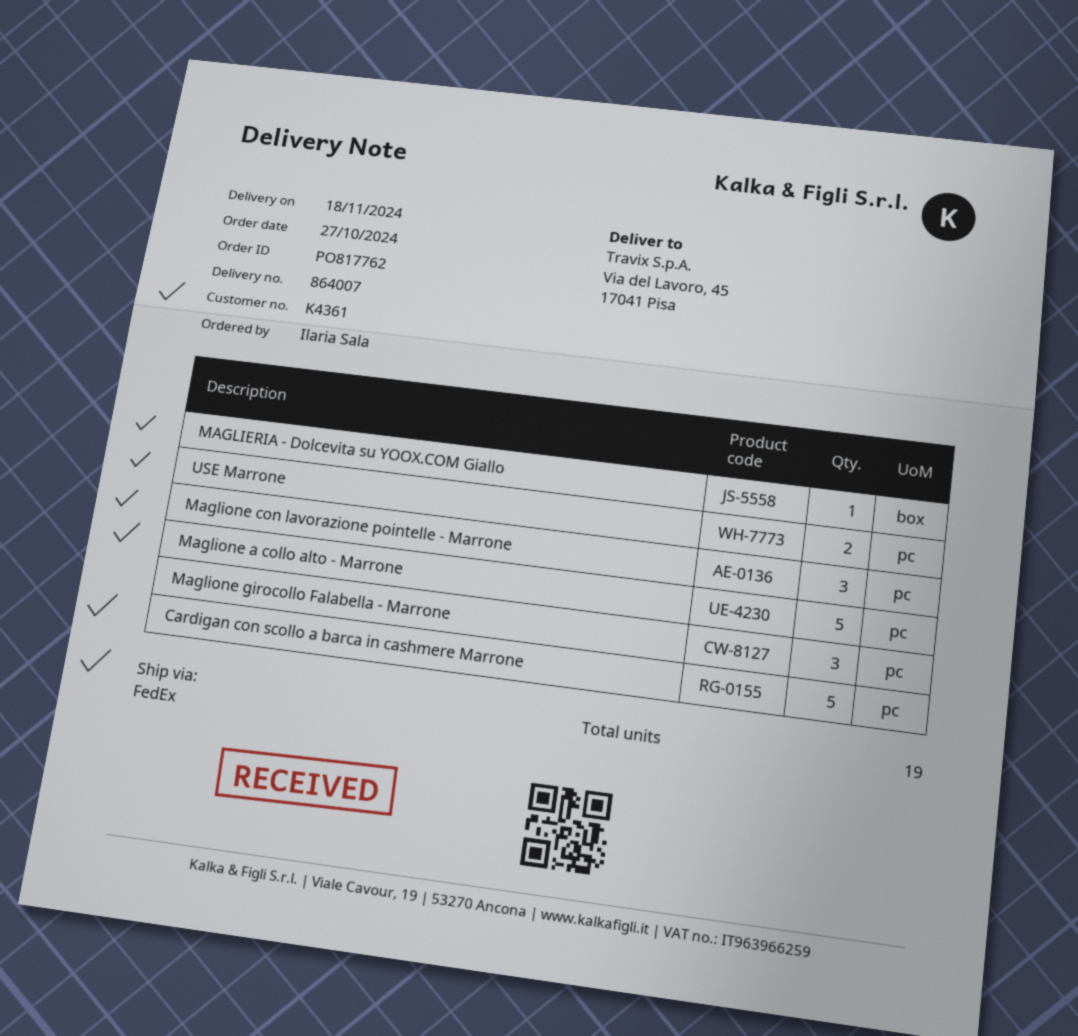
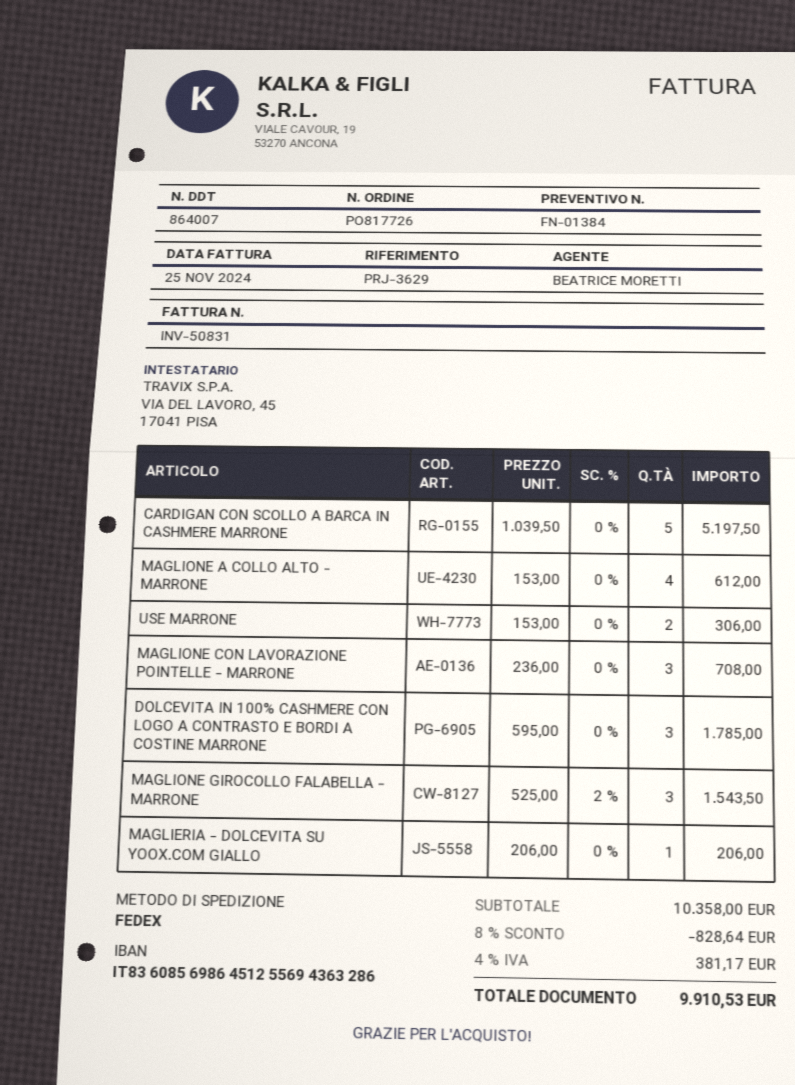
order number: PO817762 -> PO817726
Maglione a collo alto - Marrone: 5 -> 4
DOLCEVITA IN 100% CASHMERE CON LOGO A CONTRASTO E BORDI A COSTINE MARRONE: none -> 3

